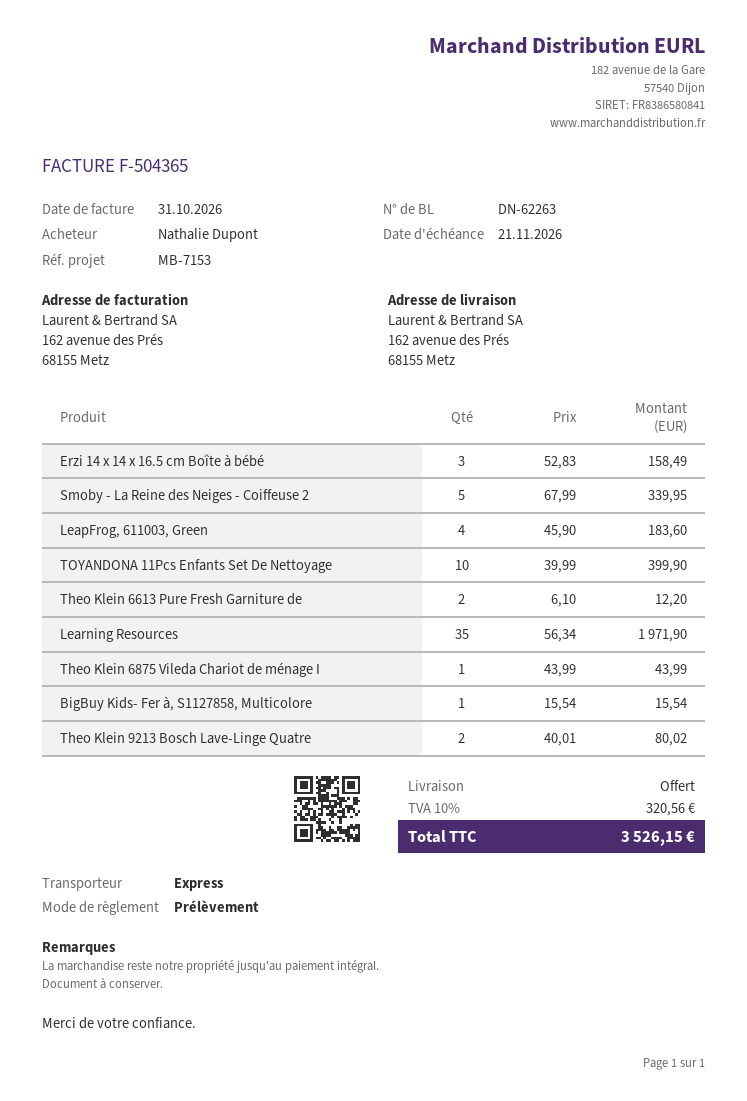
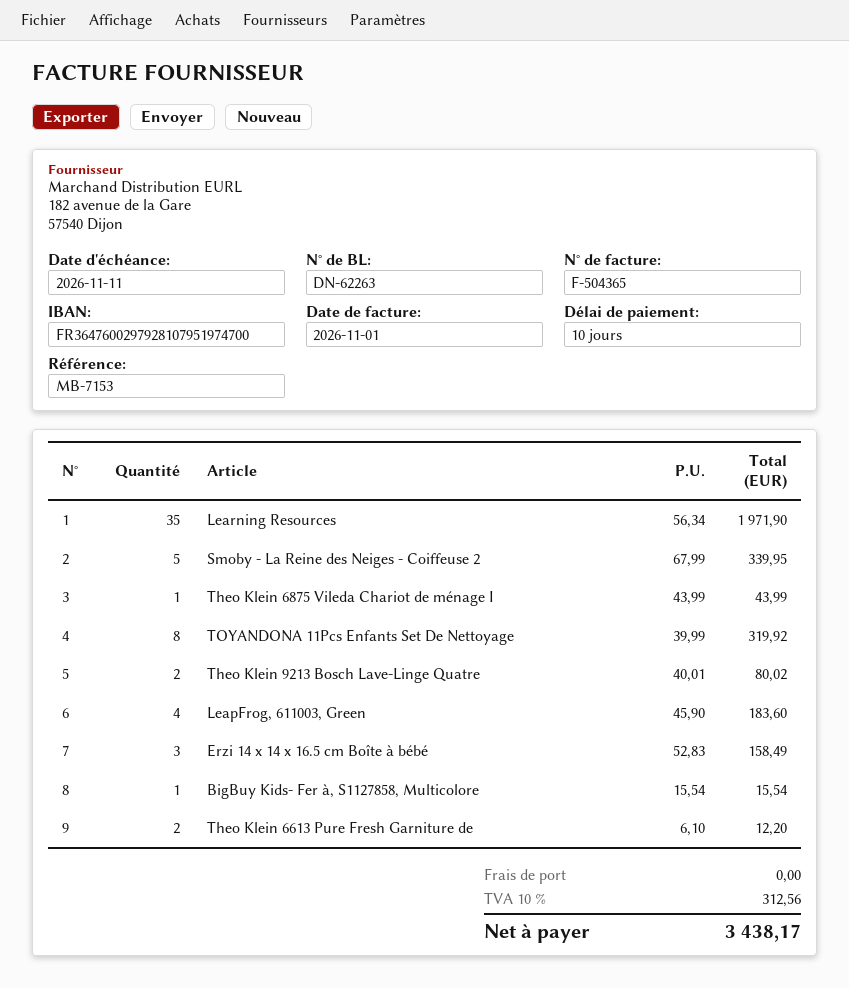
invoice date: 2026-10-31 -> 2026-11-01
due date: 2026-11-21 -> 2026-11-11
TOYANDONA 11Pcs Enfants Set De Nettoyage: 10 x 39.99 = 399.90 -> 8 x 39.99 = 319.92
tax: 10% = 320.56 -> 10% = 312.56
total: 3526.15 -> 3438.17

